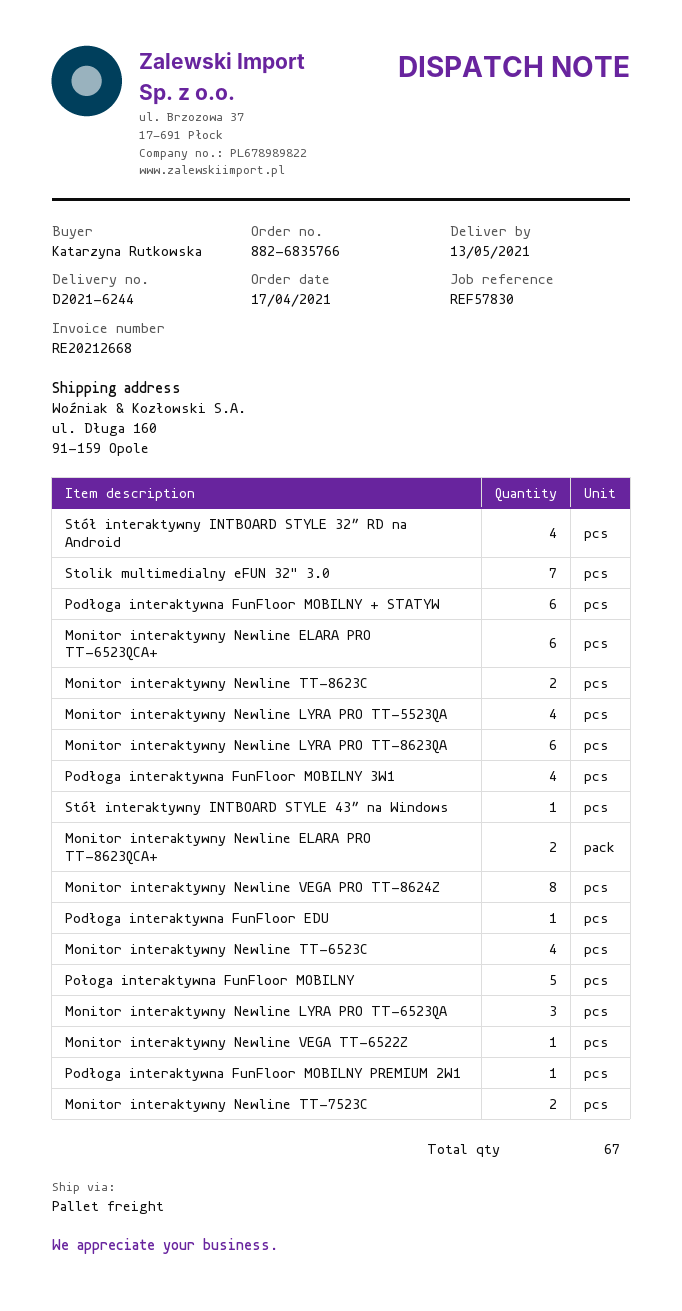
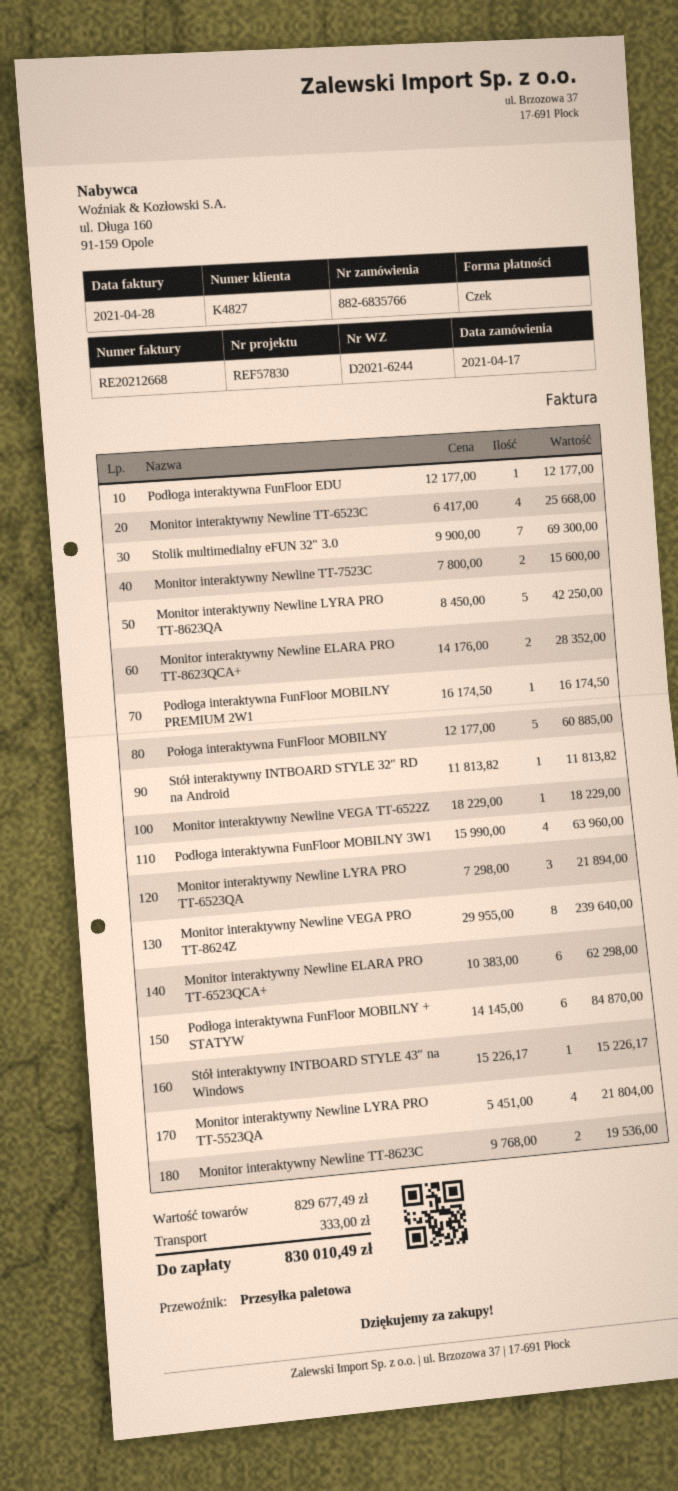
Stół interaktywny INTBOARD STYLE 32″ RD na Android: 4 -> 1
Monitor interaktywny Newline LYRA PRO TT-8623QA: 6 -> 5

